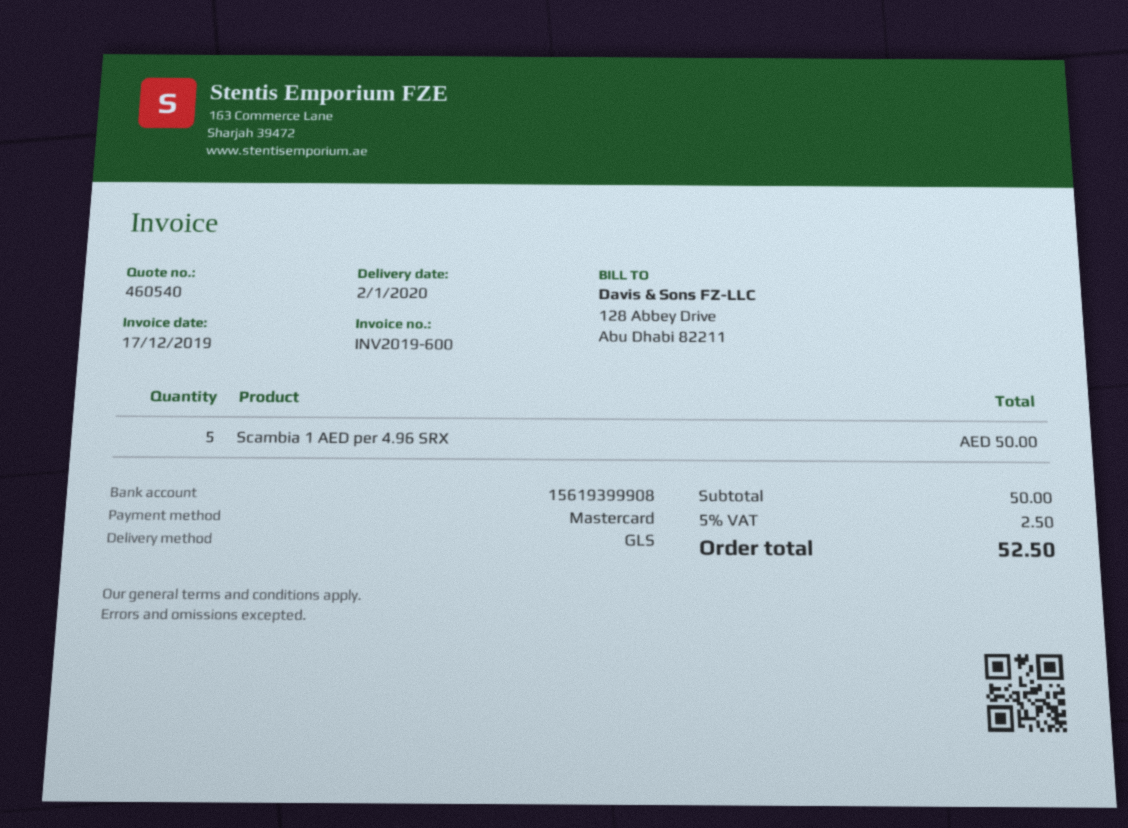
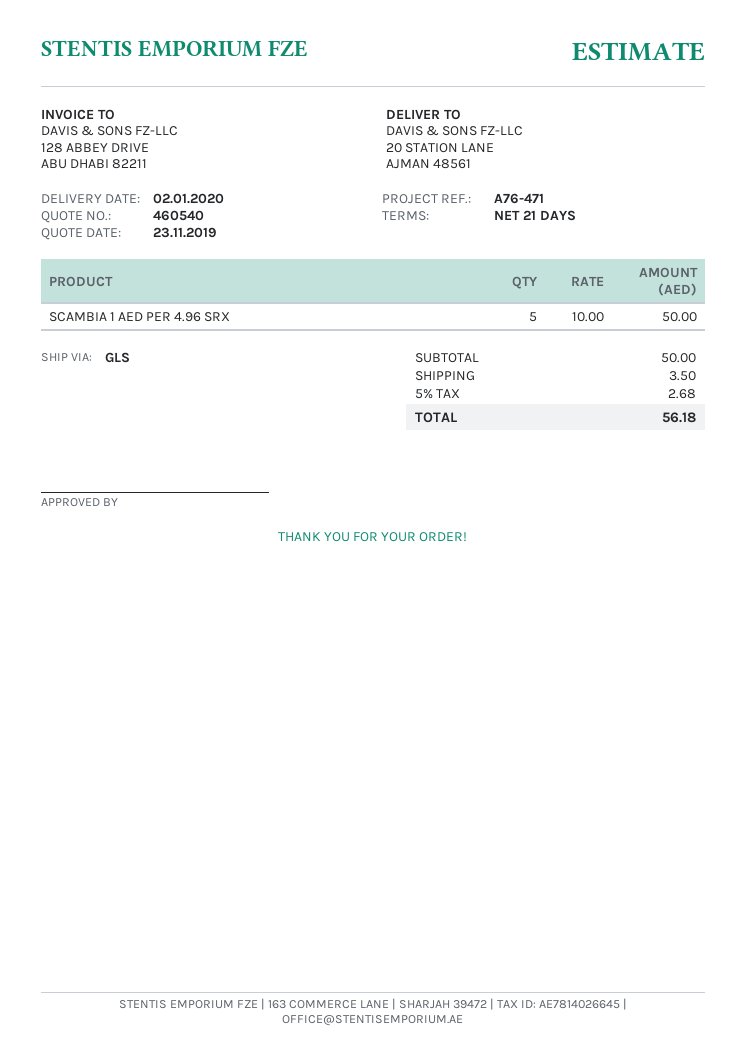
shipping: none -> 3.50
tax: 5% = 2.50 -> 5% = 2.68
total: 52.50 -> 56.18

